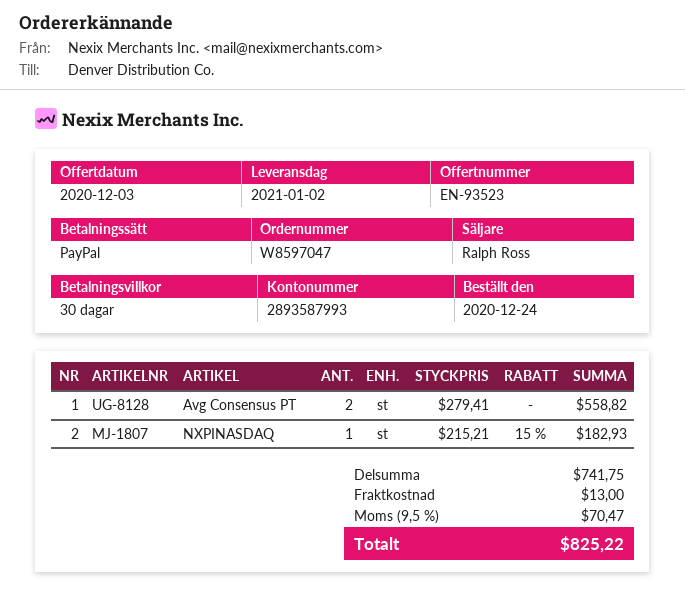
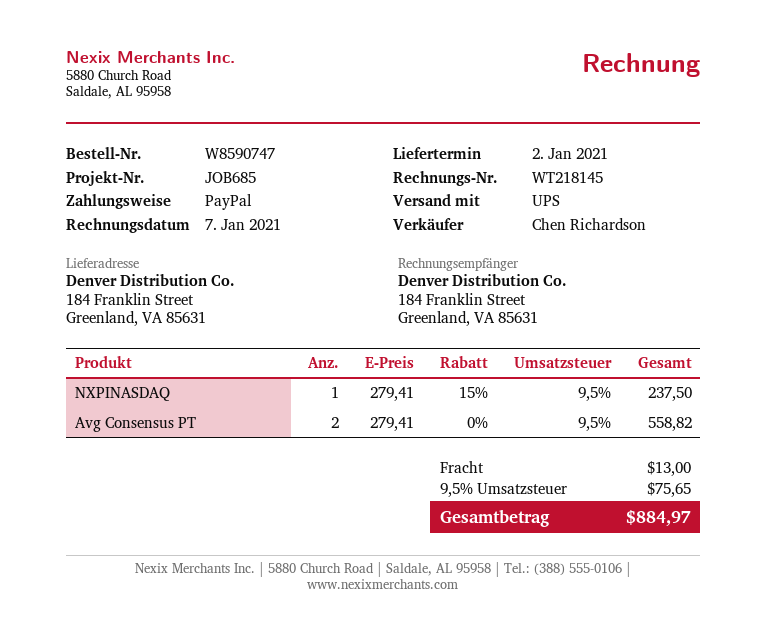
order number: W8597047 -> W8590747
sales rep: Ralph Ross -> Chen Richardson
NXPINASDAQ: 1 x 215.21 - 15% = 182.93 -> 1 x 279.41 - 15% = 237.50
tax: 9.5% = 70.47 -> 9.5% = 75.65
total: 825.22 -> 884.97

